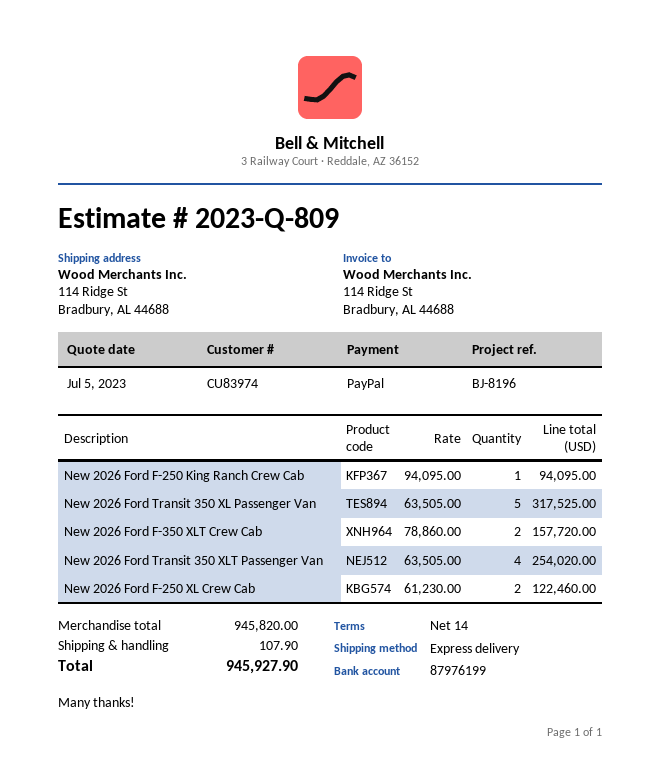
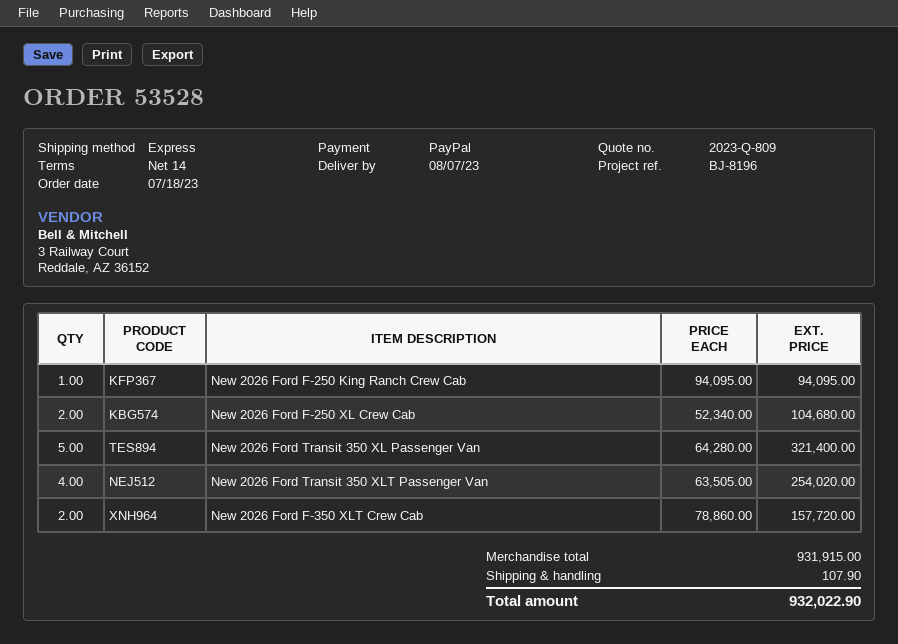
New 2026 Ford Transit 350 XL Passenger Van: 5 x 63505.00 = 317525.00 -> 5 x 64280.00 = 321400.00
New 2026 Ford F-250 XL Crew Cab: 2 x 61230.00 = 122460.00 -> 2 x 52340.00 = 104680.00
subtotal: 945820.00 -> 931915.00
total: 945927.90 -> 932022.90

